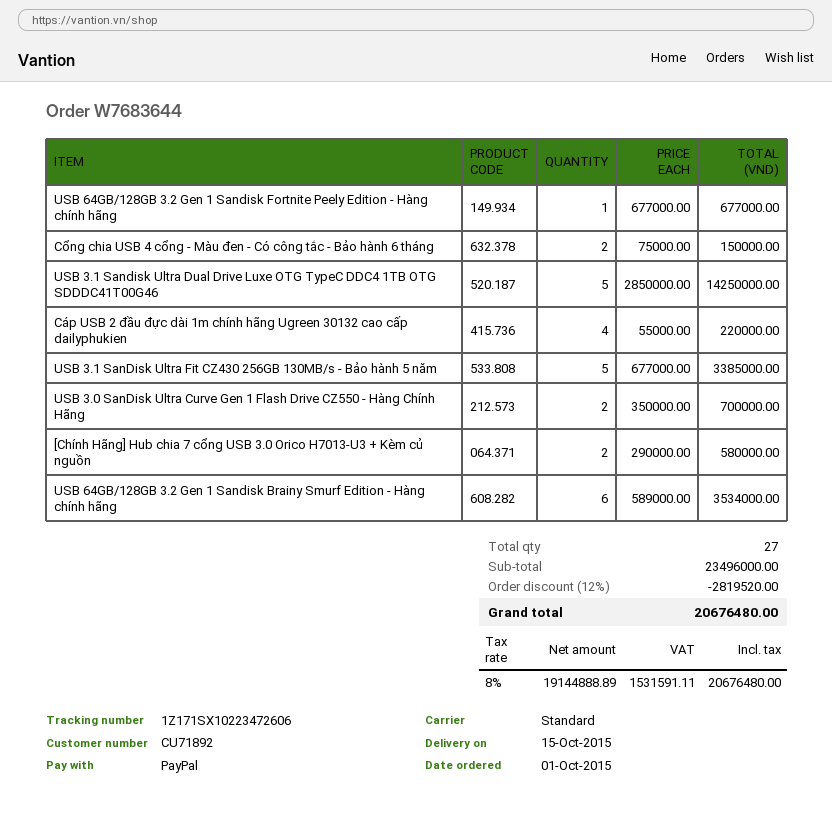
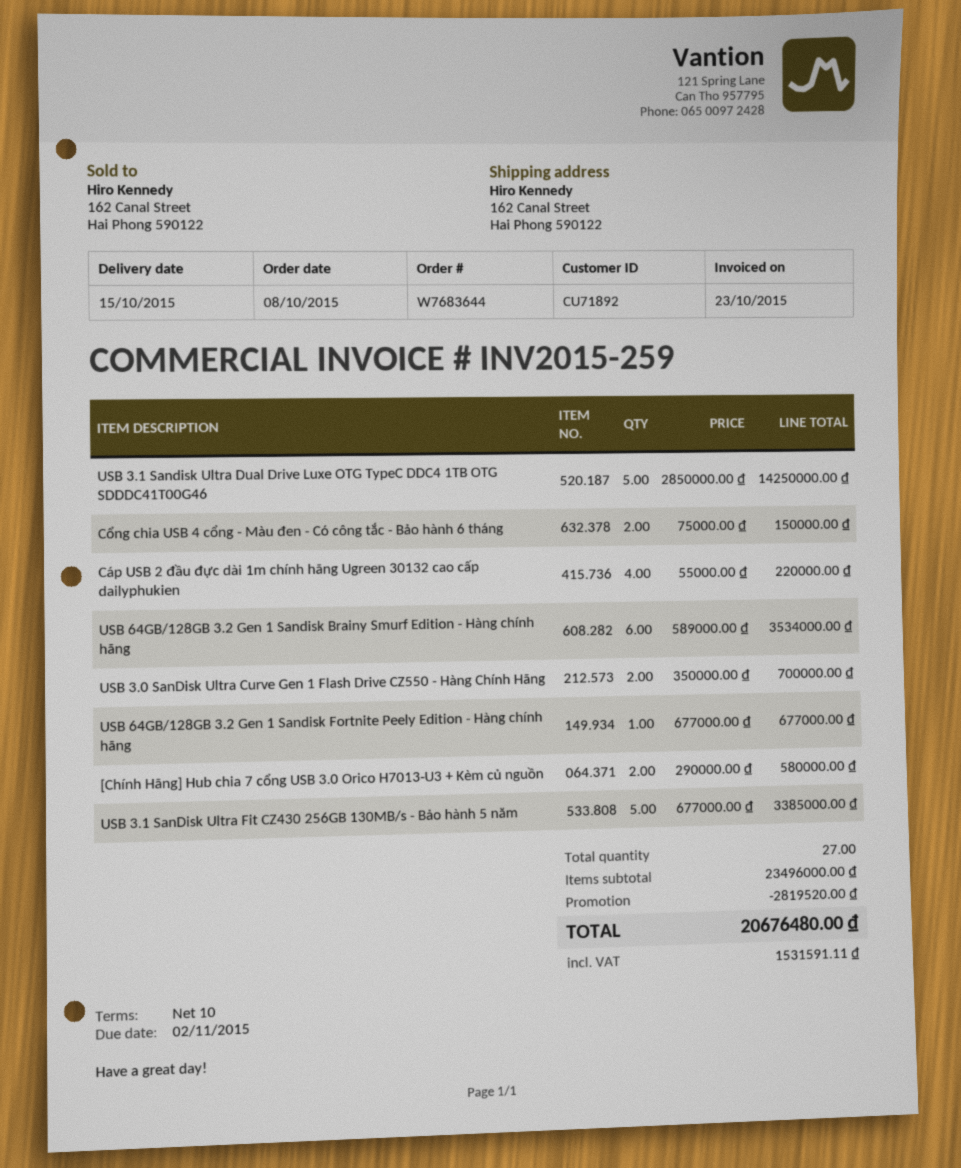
order date: 2015-10-01 -> 2015-10-08

